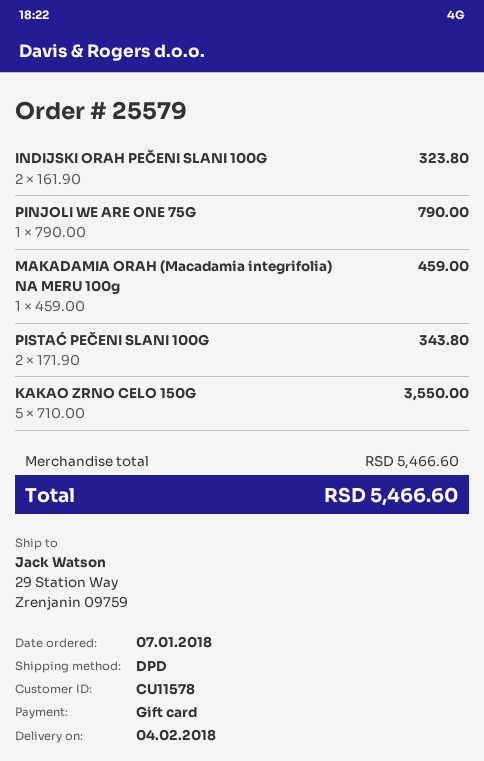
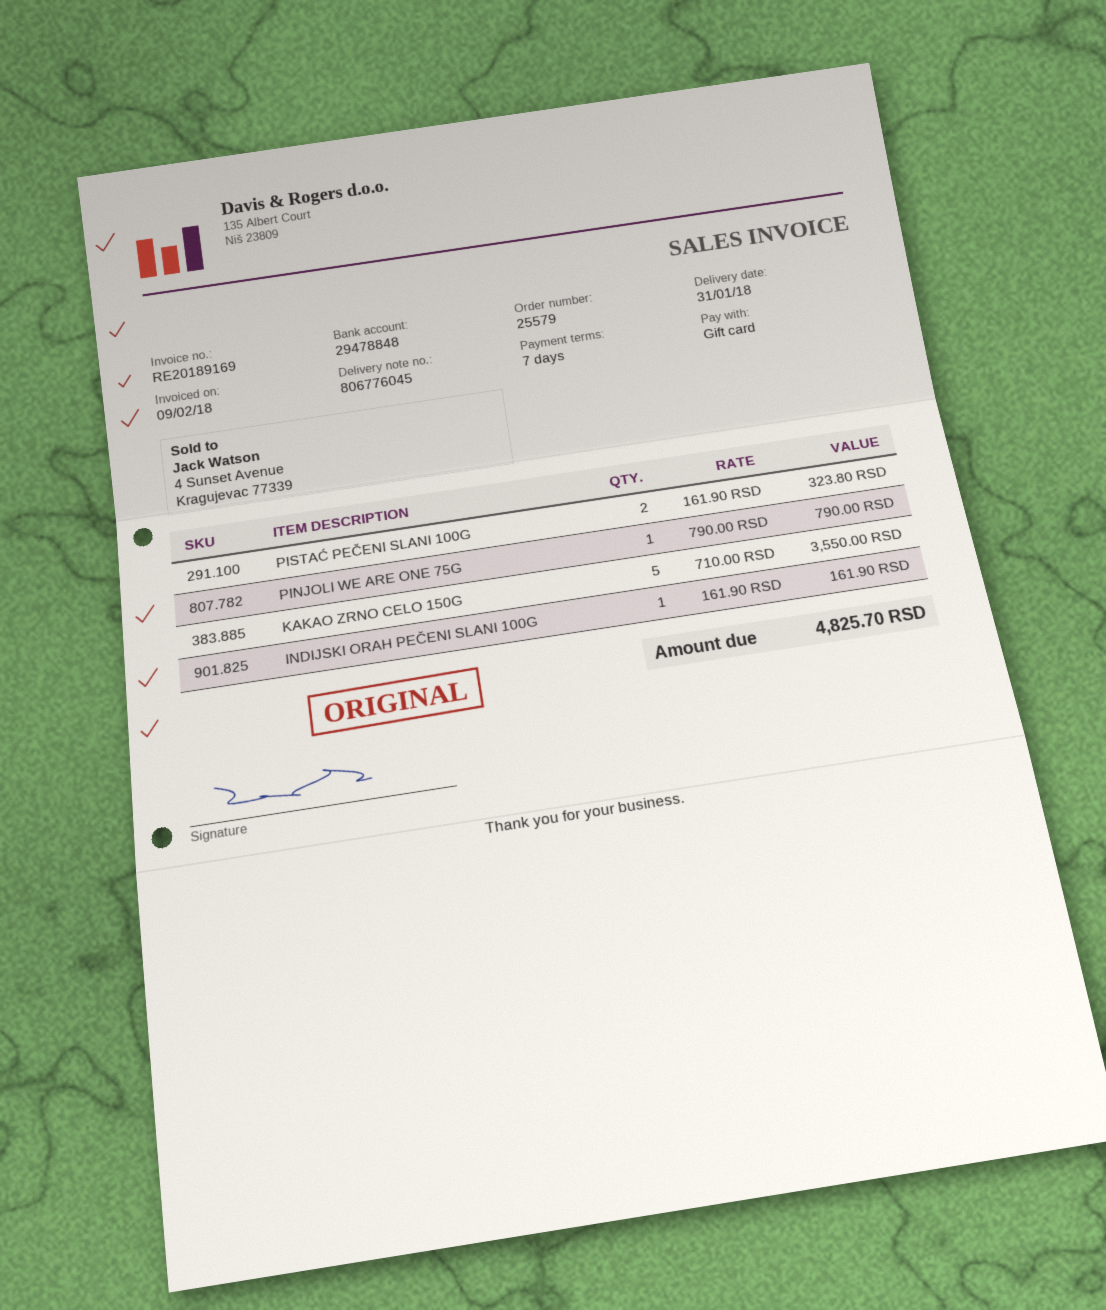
delivery date: 2018-02-04 -> 2018-01-31
INDIJSKI ORAH PEČENI SLANI 100G: 2 x 161.90 = 323.80 -> 1 x 161.90 = 161.90
MAKADAMIA ORAH (Macadamia integrifolia) NA MERU 100g: 1 x 459.00 = 459.00 -> none
PISTAĆ PEČENI SLANI 100G: 2 x 171.90 = 343.80 -> 2 x 161.90 = 323.80
total: 5466.60 -> 4825.70

